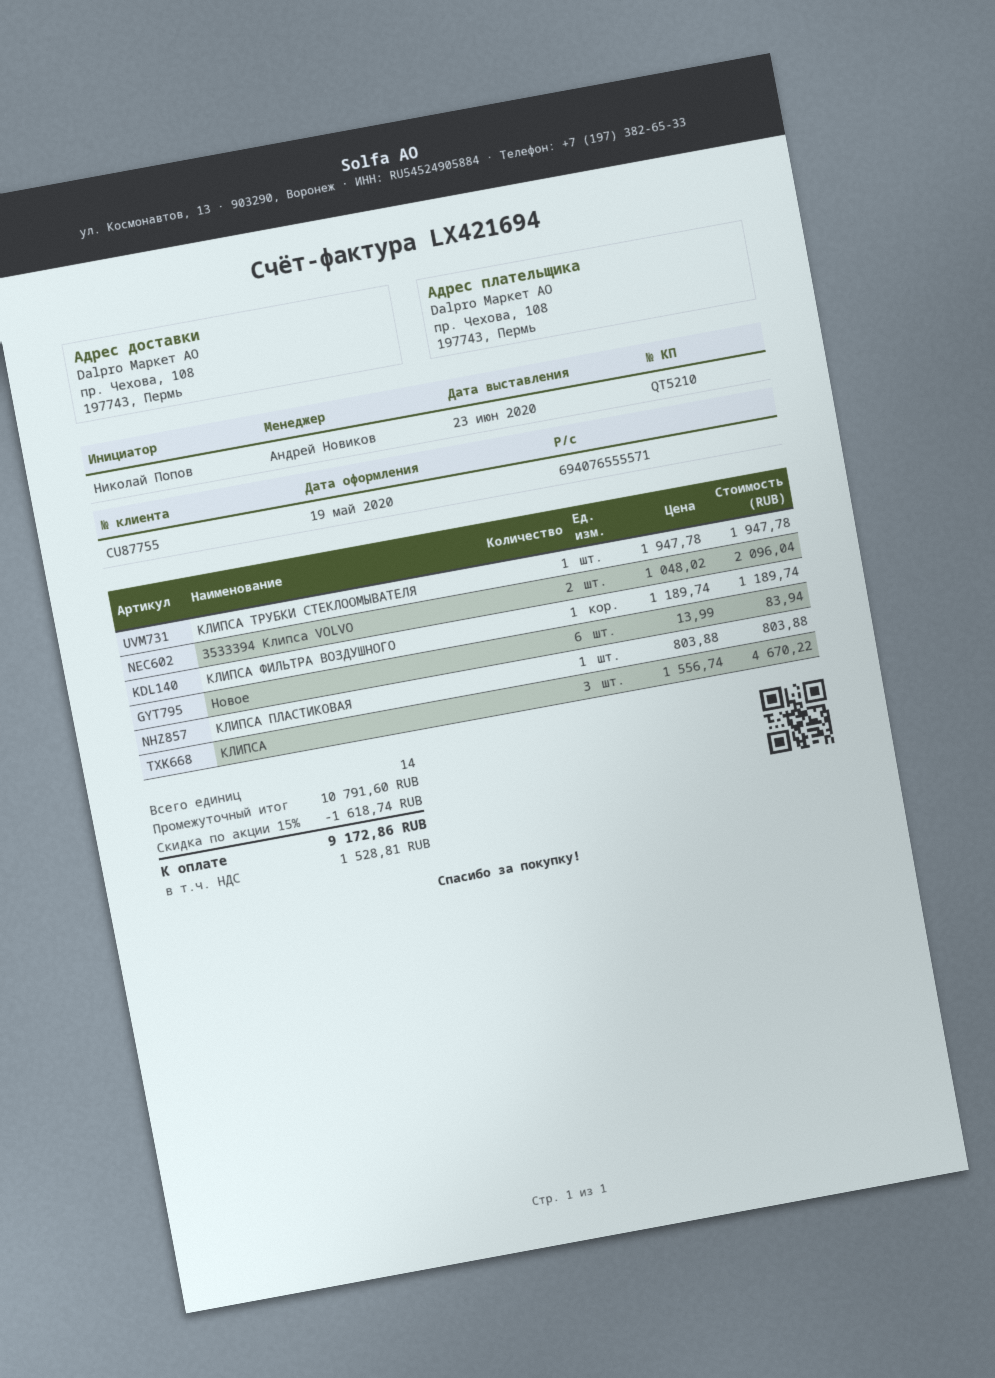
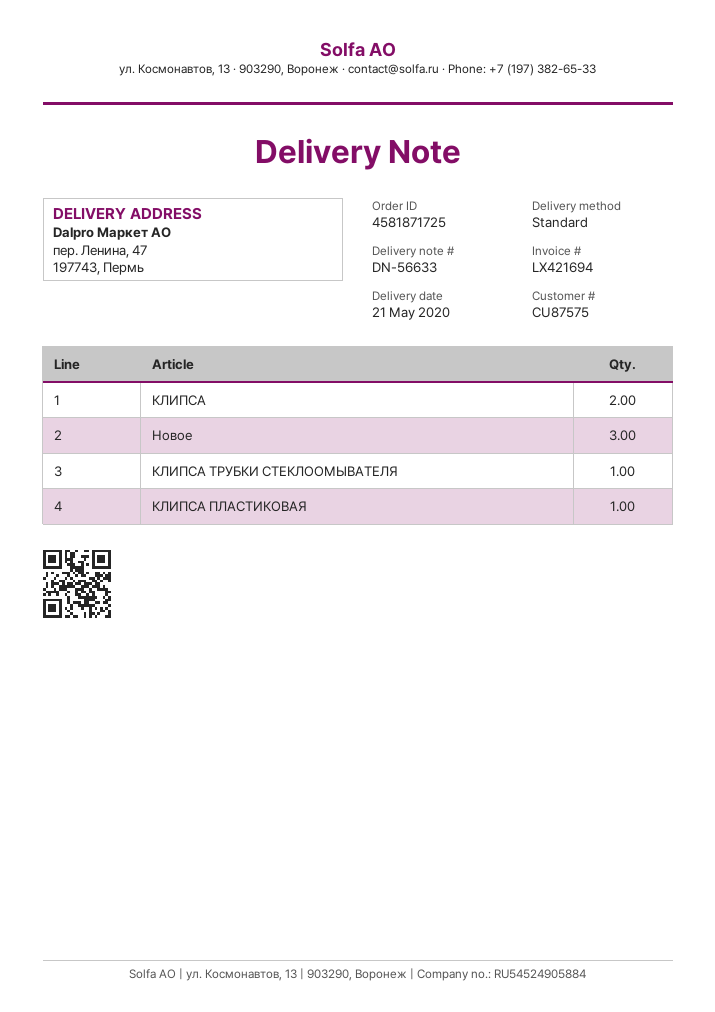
customer number: CU87755 -> CU87575
ship to: пр. Чехова, 108, 197743, Пермь -> пер. Ленина, 47, 197743, Пермь
3533394 Клипса VOLVO: 2 -> none
КЛИПСА ФИЛЬТРА ВОЗДУШНОГО: 1 -> none
Новое: 6 -> 3
КЛИПСА: 3 -> 2

